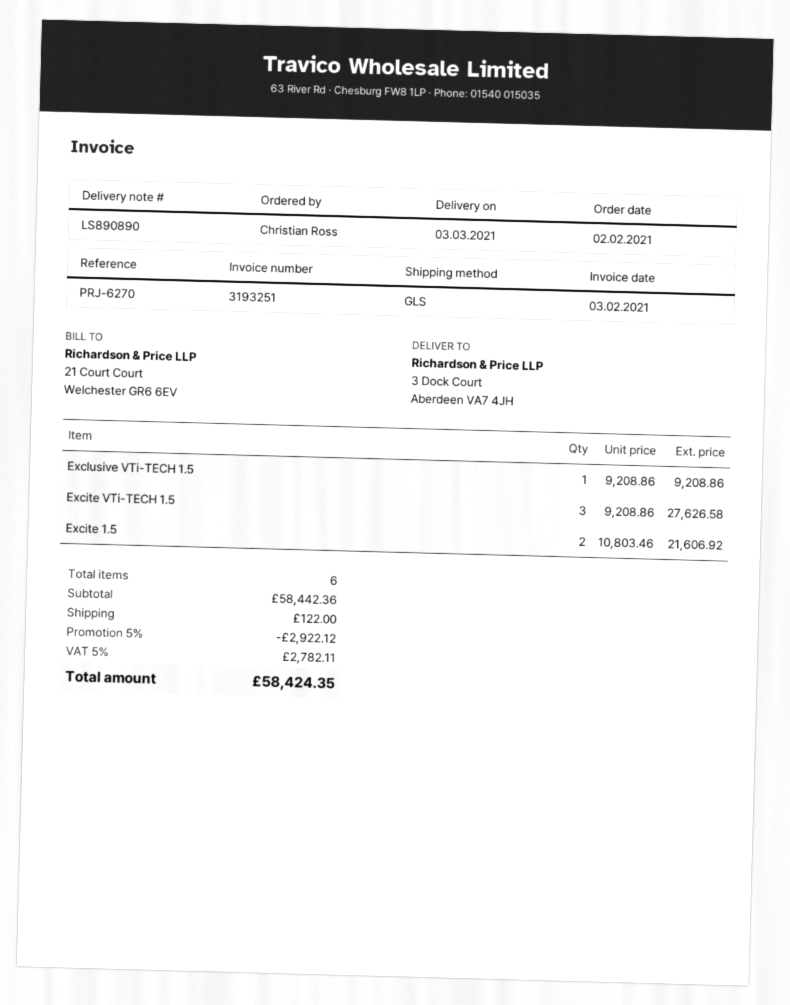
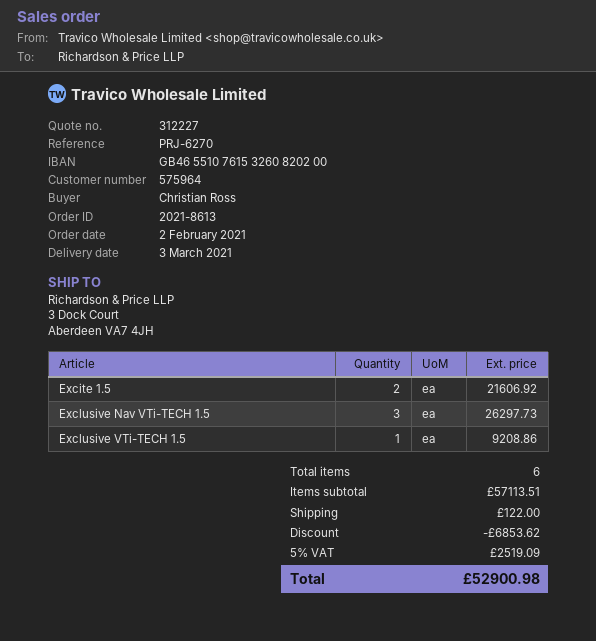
Excite VTi-TECH 1.5: 3 for 27626.58 -> none
Exclusive Nav VTi-TECH 1.5: none -> 3 for 26297.73
subtotal: 58442.36 -> 57113.51
discount: 2922.12 -> 6853.62
tax: 5% = 2782.11 -> 5% = 2519.09
total: 58424.35 -> 52900.98

